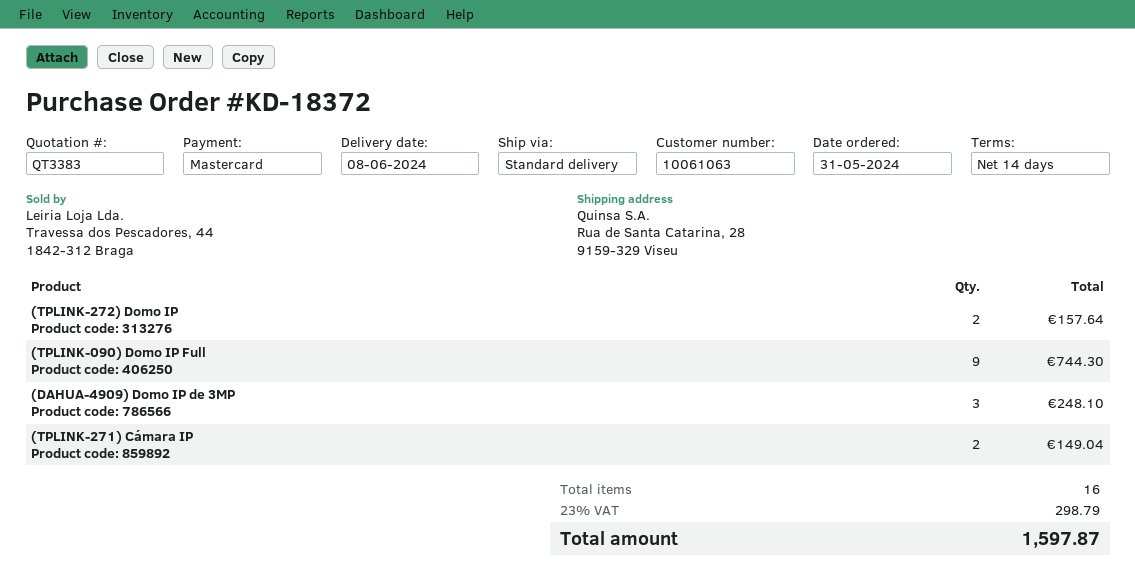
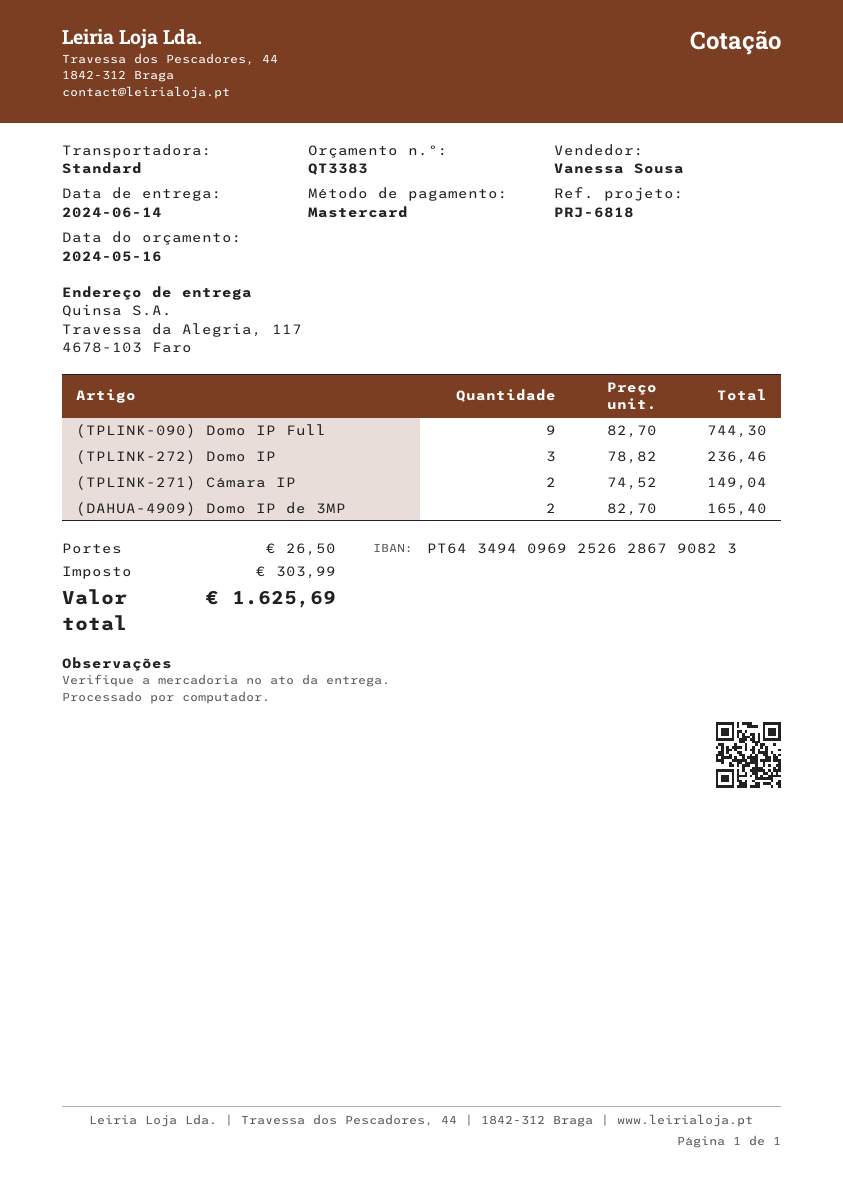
delivery date: 2024-06-08 -> 2024-06-14
ship to: Rua de Santa Catarina, 28, 9159-329 Viseu -> Travessa da Alegria, 117, 4678-103 Faro
(TPLINK-272) Domo IP: 2 for 157.64 -> 3 for 236.46
(DAHUA-4909) Domo IP de 3MP: 3 for 248.10 -> 2 for 165.40
shipping: none -> 26.50
tax: 298.79 -> 303.99
total: 1597.87 -> 1625.69

